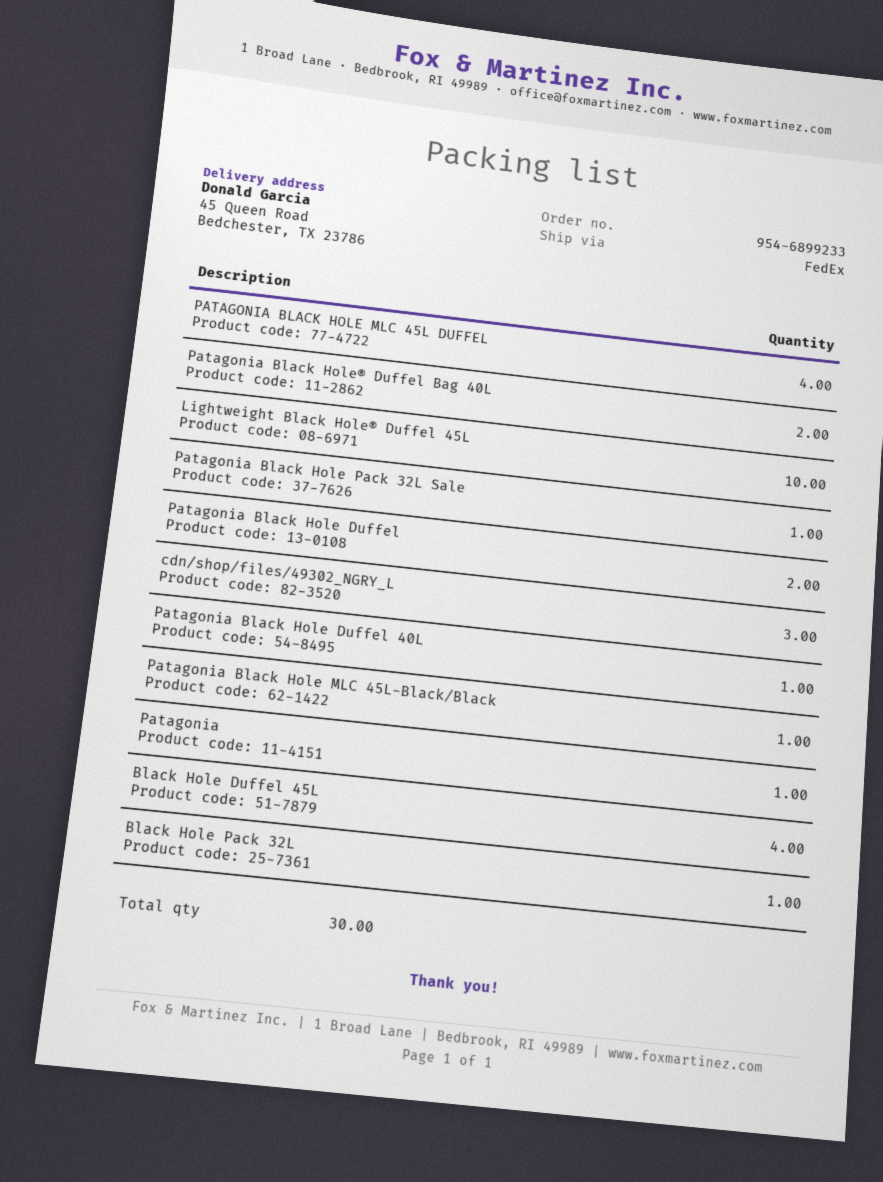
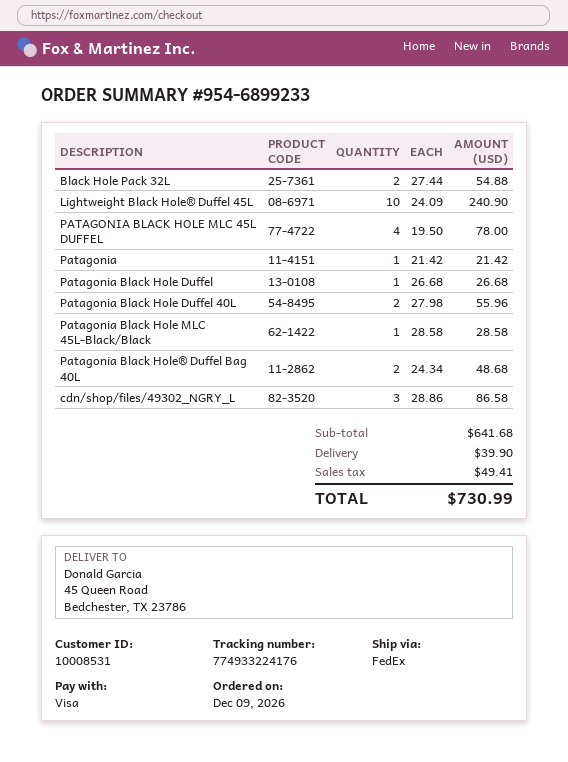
Patagonia Black Hole Pack 32L Sale: 1 -> none
Patagonia Black Hole Duffel: 2 -> 1
Patagonia Black Hole Duffel 40L: 1 -> 2
Black Hole Duffel 45L: 4 -> none
Black Hole Pack 32L: 1 -> 2

